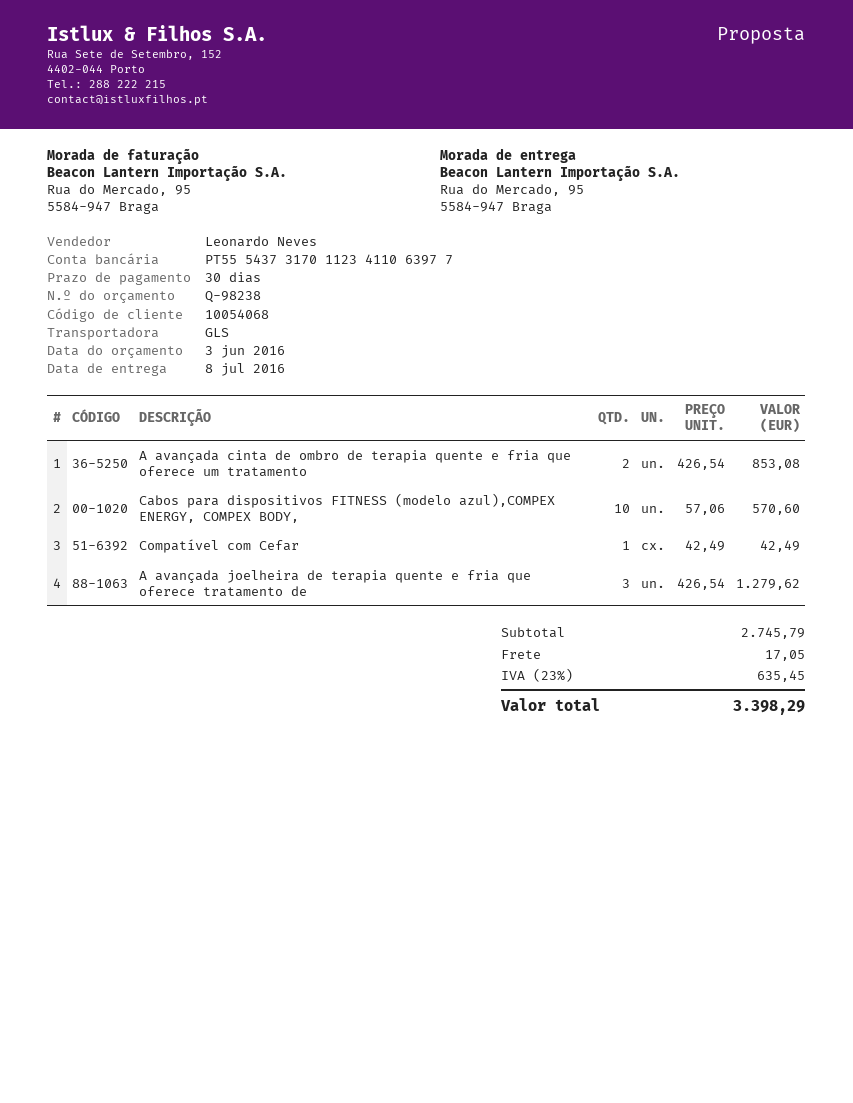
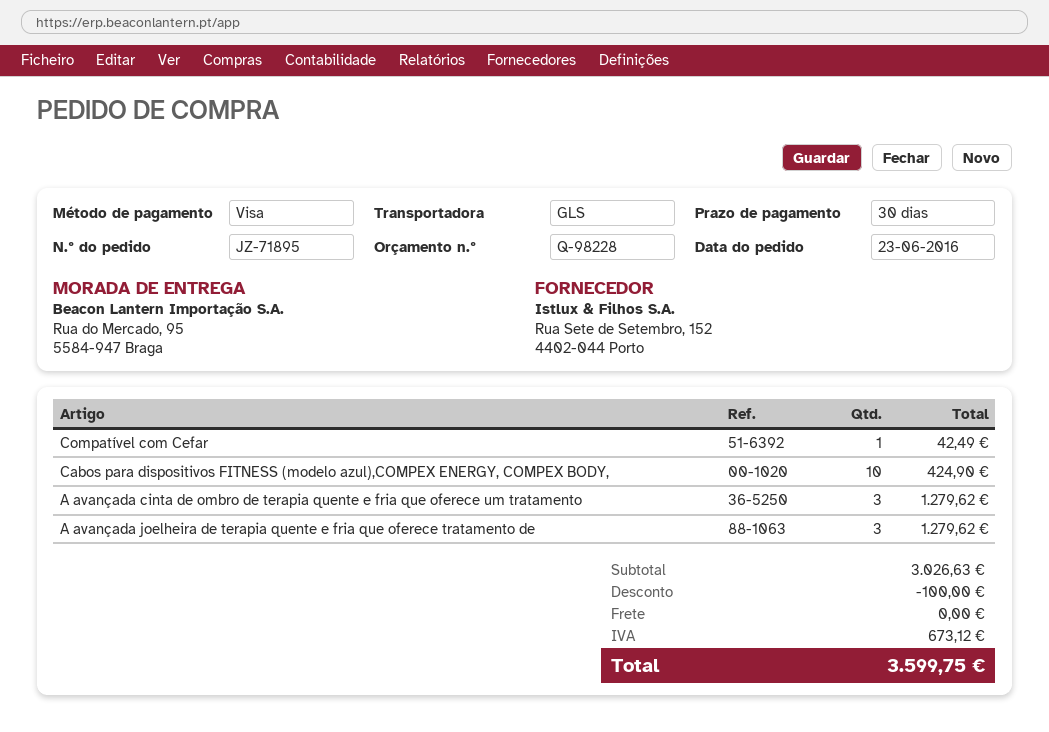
quote number: Q-98238 -> Q-98228
A avançada cinta de ombro de terapia quente e fria que oferece um tratamento: 2 for 853.08 -> 3 for 1279.62
Cabos para dispositivos FITNESS (modelo azul),COMPEX ENERGY, COMPEX BODY,: 10 for 570.60 -> 10 for 424.90
subtotal: 2745.79 -> 3026.63
discount: none -> 100.00
shipping: 17.05 -> 0.00
tax: 635.45 -> 673.12
total: 3398.29 -> 3599.75

